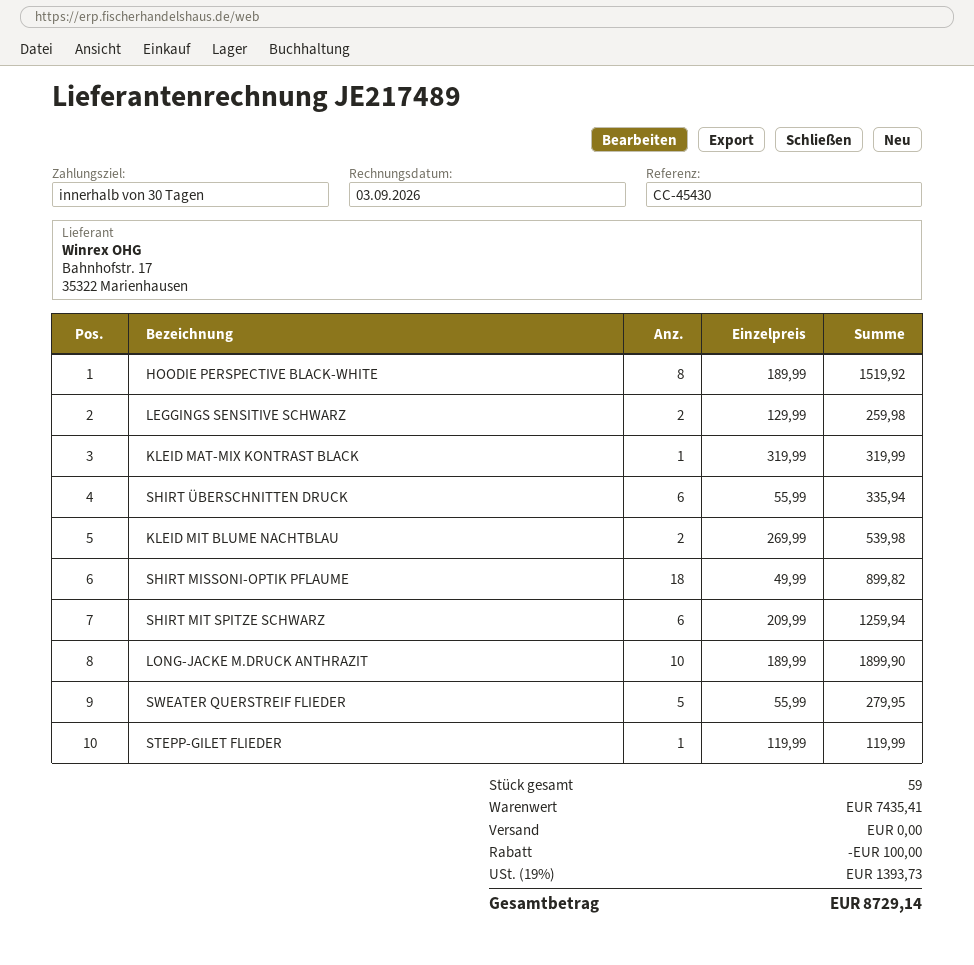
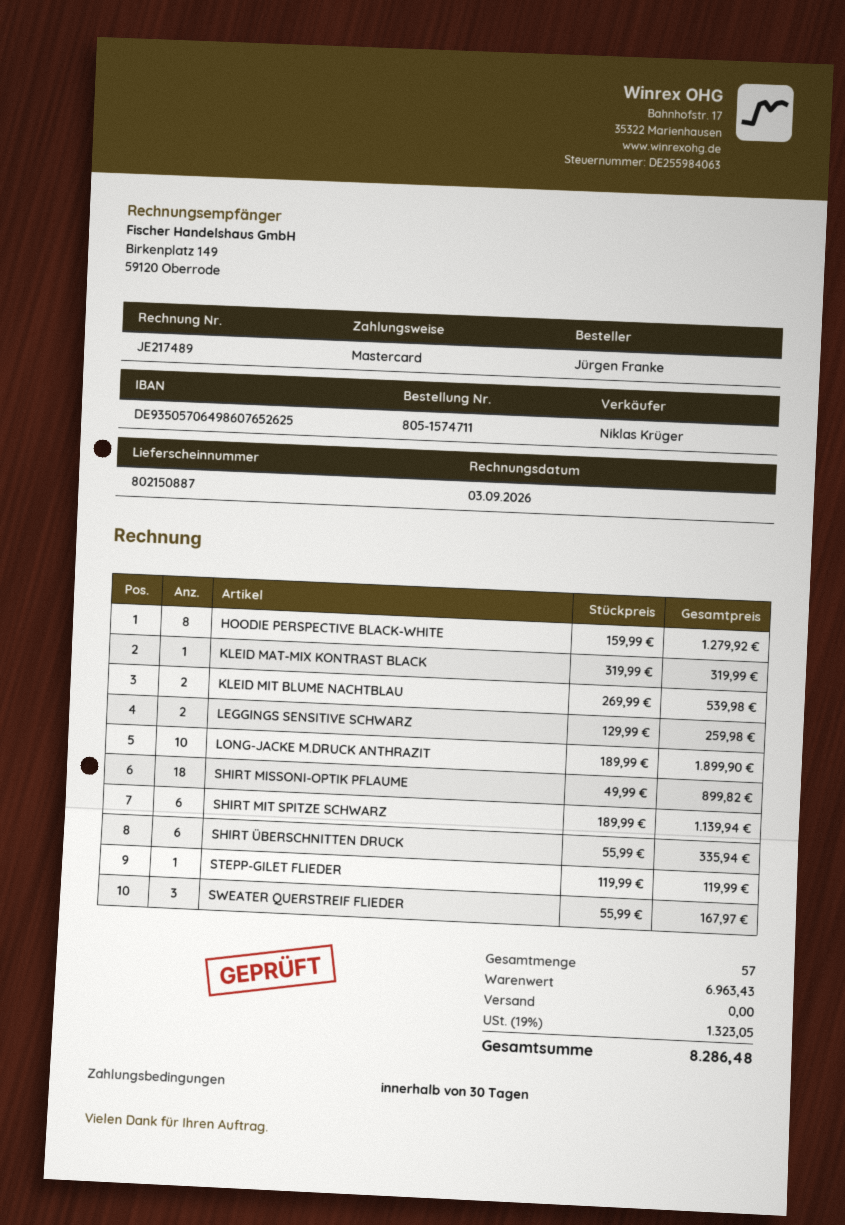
HOODIE PERSPECTIVE BLACK-WHITE: 8 x 189.99 = 1519.92 -> 8 x 159.99 = 1279.92
SHIRT MIT SPITZE SCHWARZ: 6 x 209.99 = 1259.94 -> 6 x 189.99 = 1139.94
SWEATER QUERSTREIF FLIEDER: 5 x 55.99 = 279.95 -> 3 x 55.99 = 167.97
total quantity: 59 -> 57
subtotal: 7435.41 -> 6963.43
discount: 100.00 -> none
tax: 19% = 1393.73 -> 19% = 1323.05
total: 8729.14 -> 8286.48

